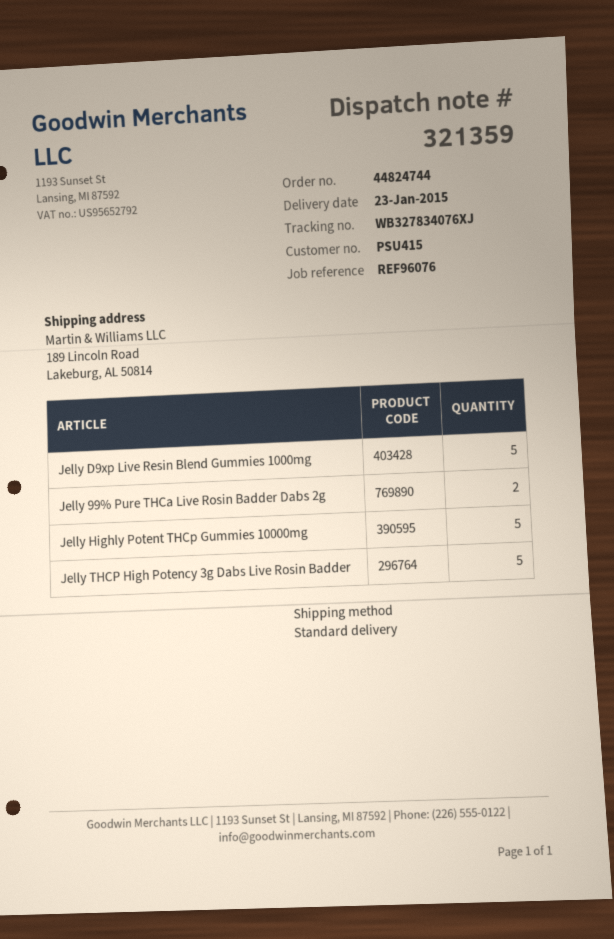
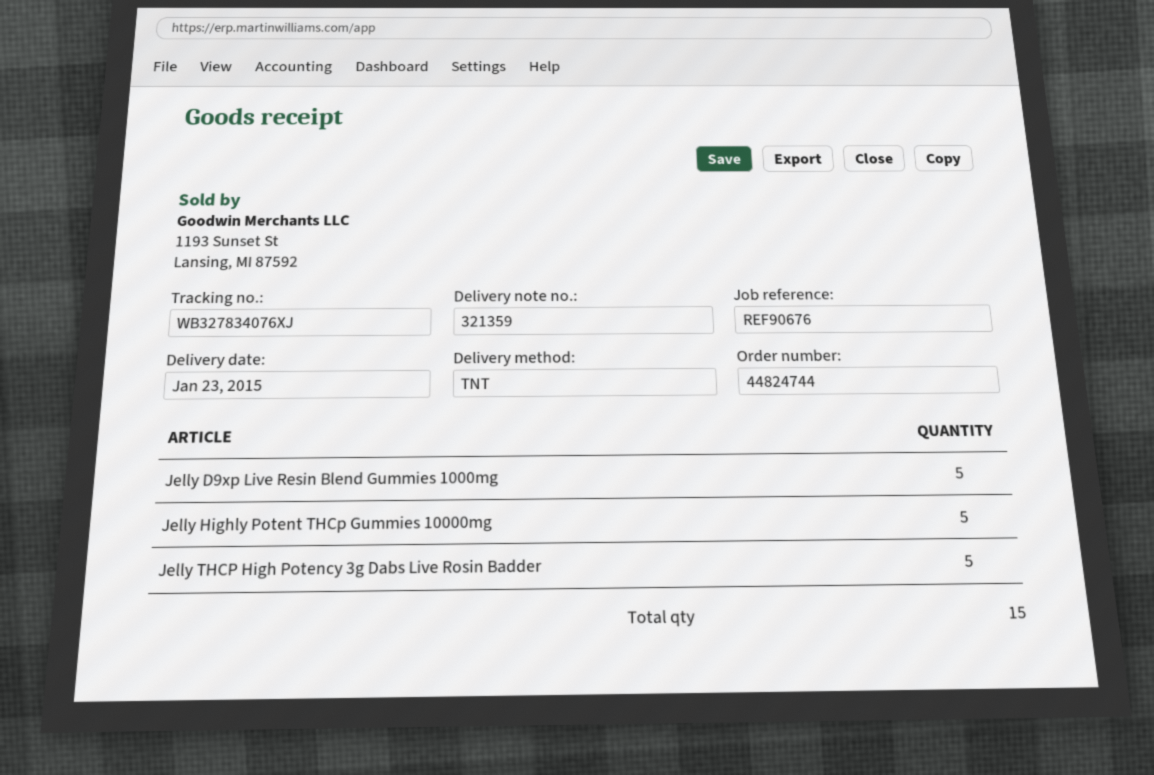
reference: REF96076 -> REF90676
shipping method: standard -> TNT
Jelly 99% Pure THCa Live Rosin Badder Dabs 2g: 2 -> none

